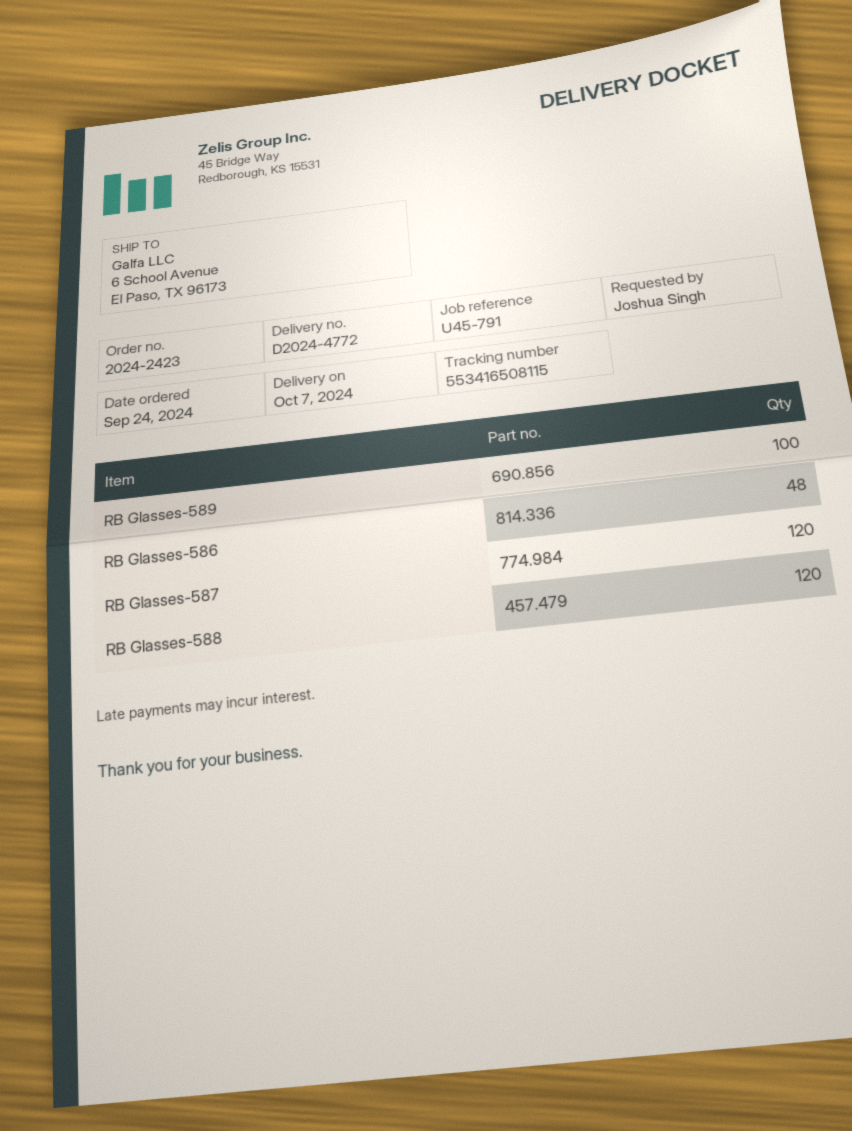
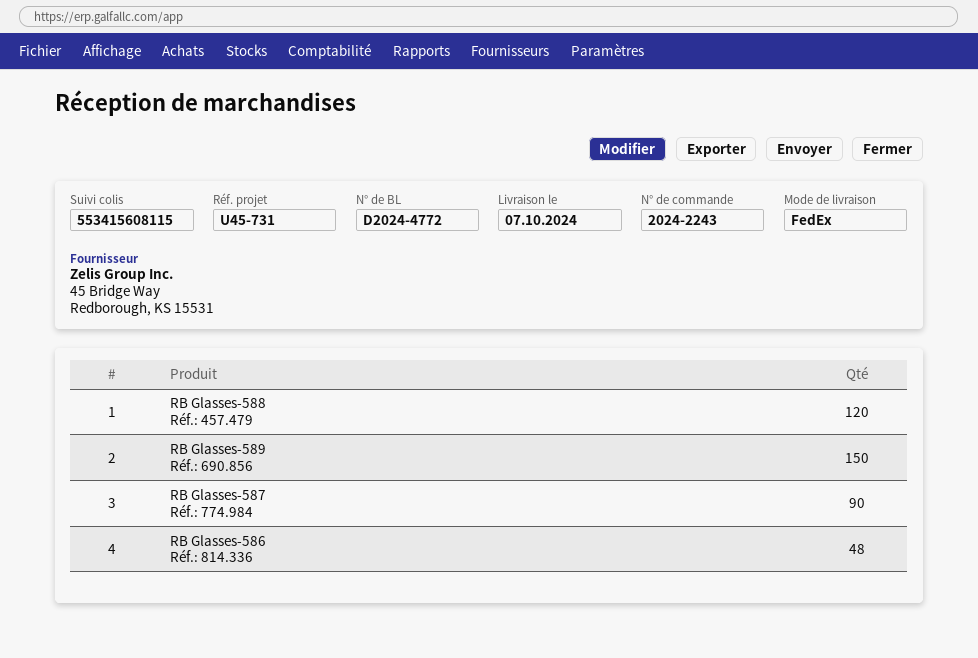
order number: 2024-2423 -> 2024-2243
reference: U45-791 -> U45-731
tracking number: 553416508115 -> 553415608115
RB Glasses-589: 100 -> 150
RB Glasses-587: 120 -> 90

